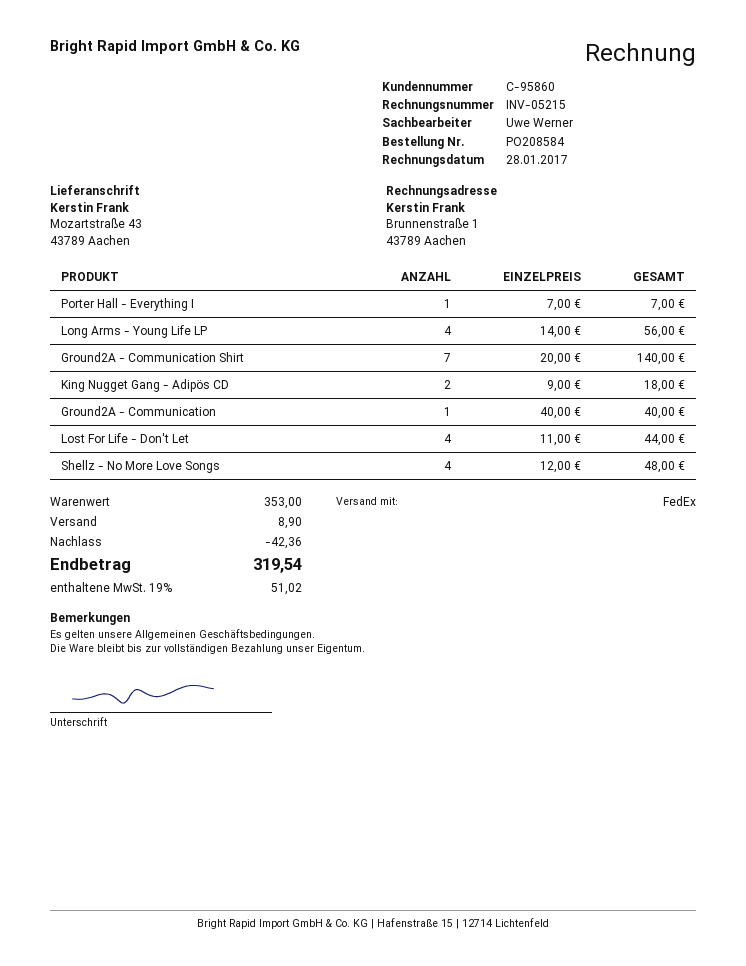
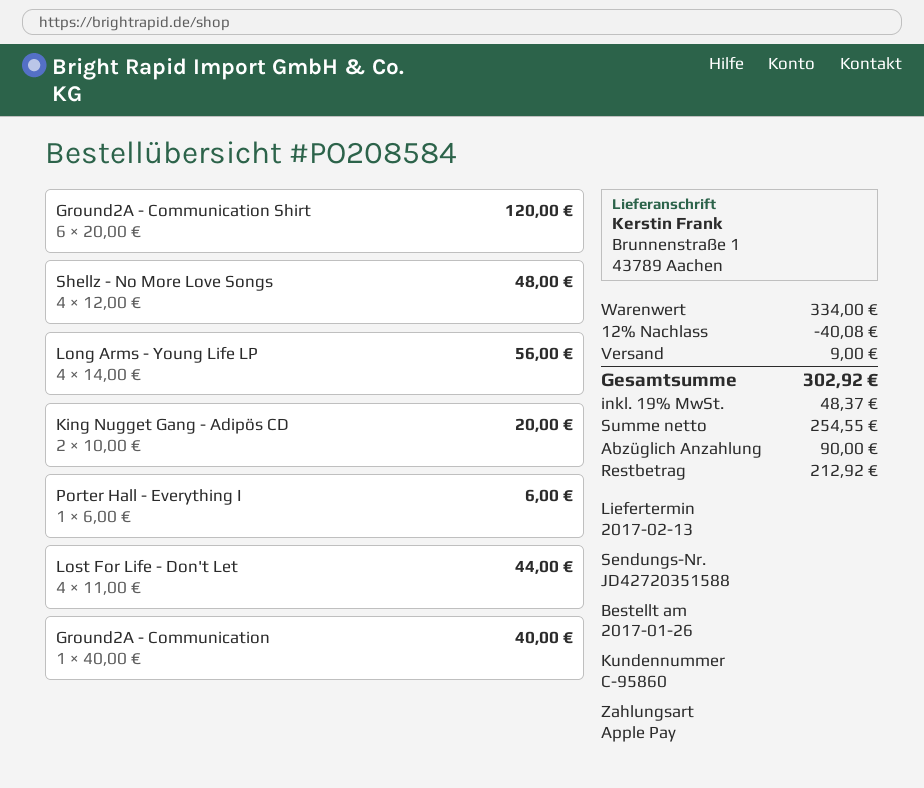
ship to: Mozartstraße 43, 43789 Aachen -> Brunnenstraße 1, 43789 Aachen
Porter Hall - Everything I: 1 x 7.00 = 7.00 -> 1 x 6.00 = 6.00
Ground2A - Communication Shirt: 7 x 20.00 = 140.00 -> 6 x 20.00 = 120.00
King Nugget Gang - Adipös CD: 2 x 9.00 = 18.00 -> 2 x 10.00 = 20.00
subtotal: 353.00 -> 334.00
discount: 42.36 -> 40.08
shipping: 8.90 -> 9.00
tax: 19% = 51.02 -> 19% = 48.37
total: 319.54 -> 302.92

